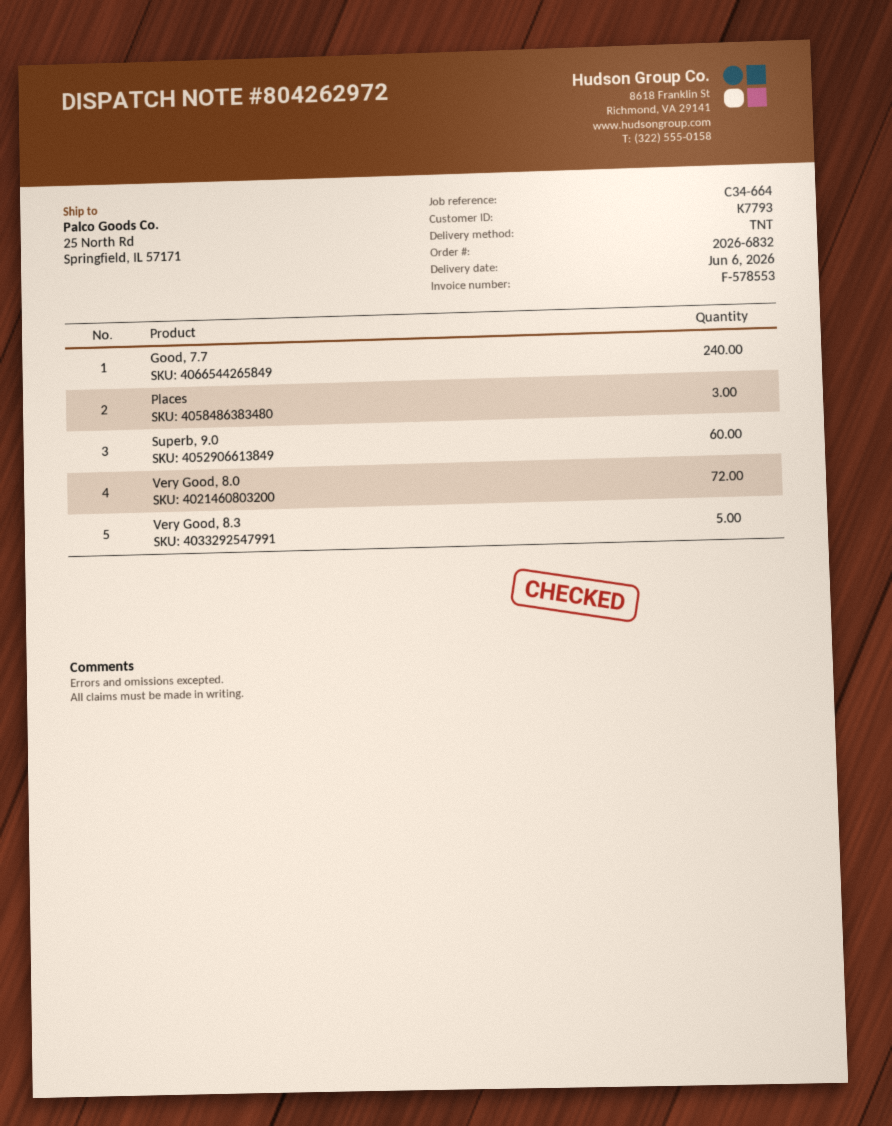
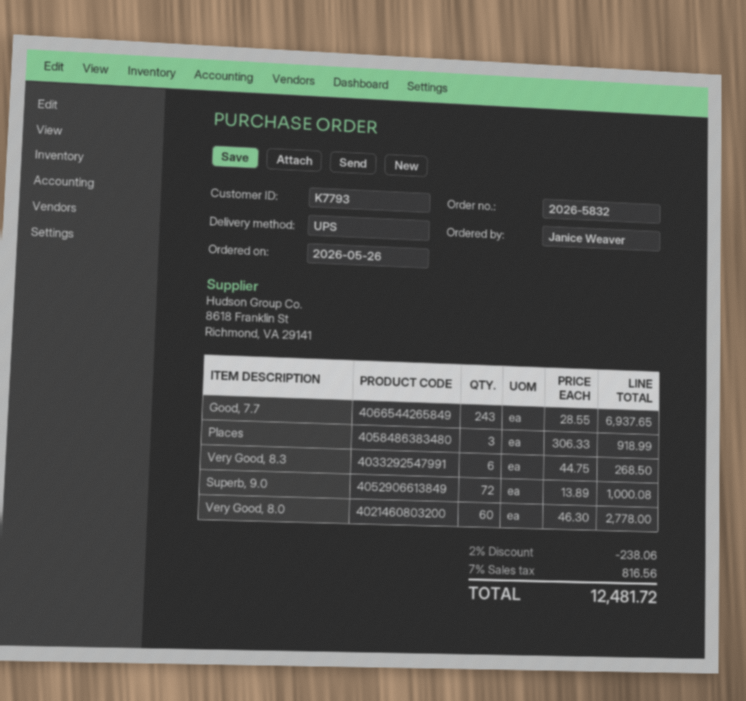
order number: 2026-6832 -> 2026-5832
shipping method: TNT -> UPS
Good, 7.7: 240 -> 243
Superb, 9.0: 60 -> 72
Very Good, 8.0: 72 -> 60
Very Good, 8.3: 5 -> 6

